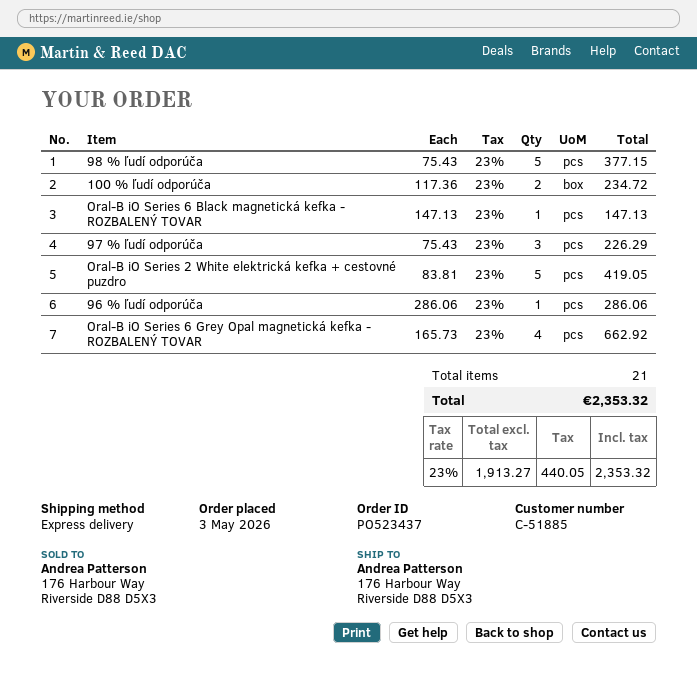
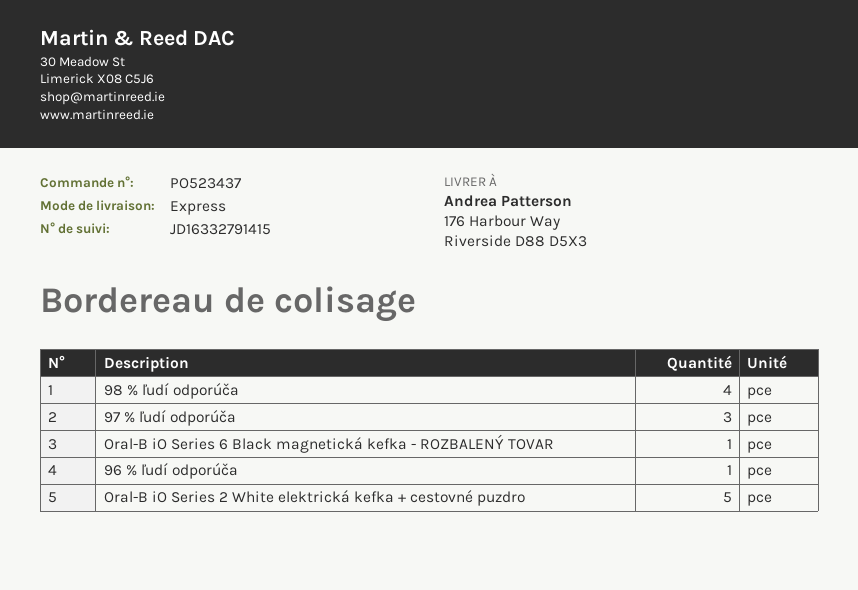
98 % ľudí odporúča: 5 -> 4
100 % ľudí odporúča: 2 -> none
Oral-B iO Series 6 Grey Opal magnetická kefka - ROZBALENÝ TOVAR: 4 -> none

